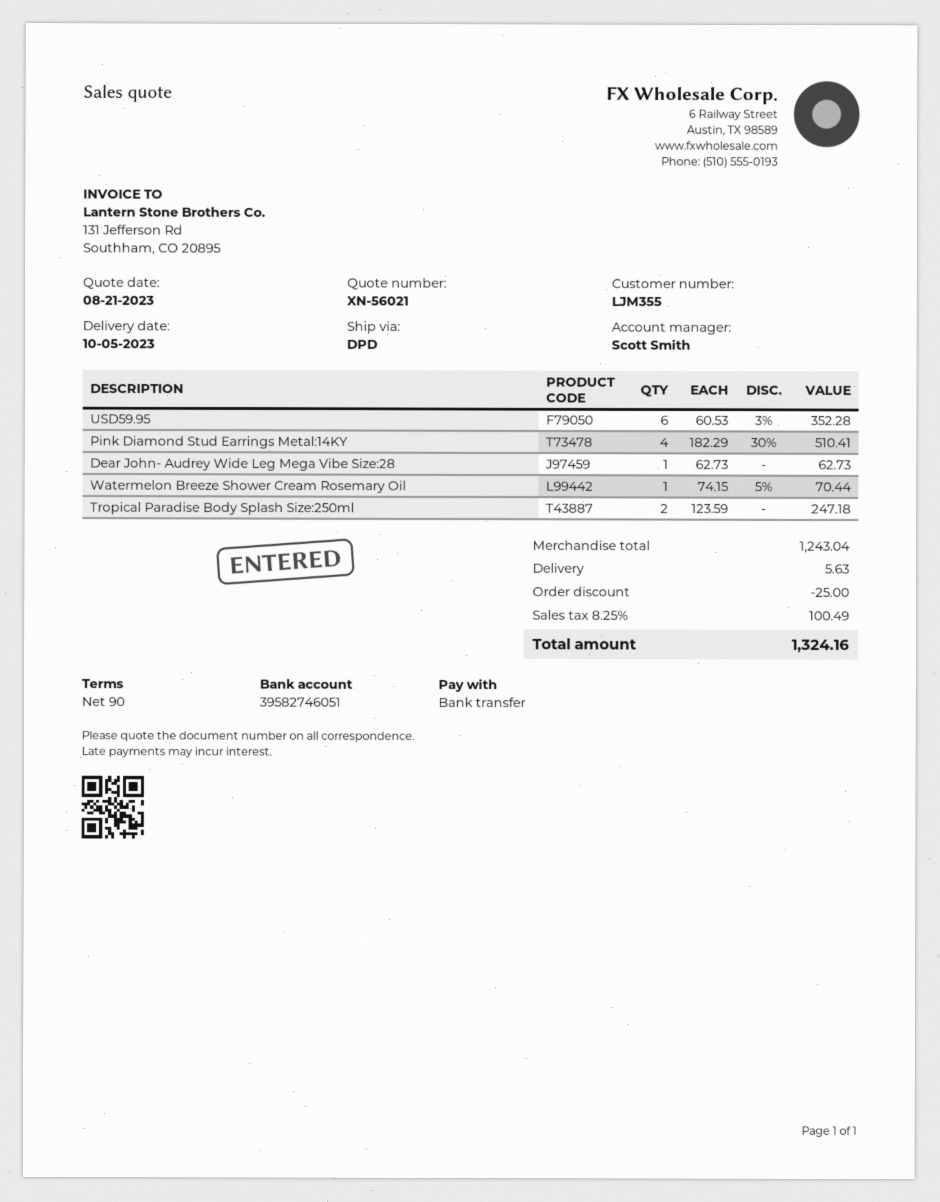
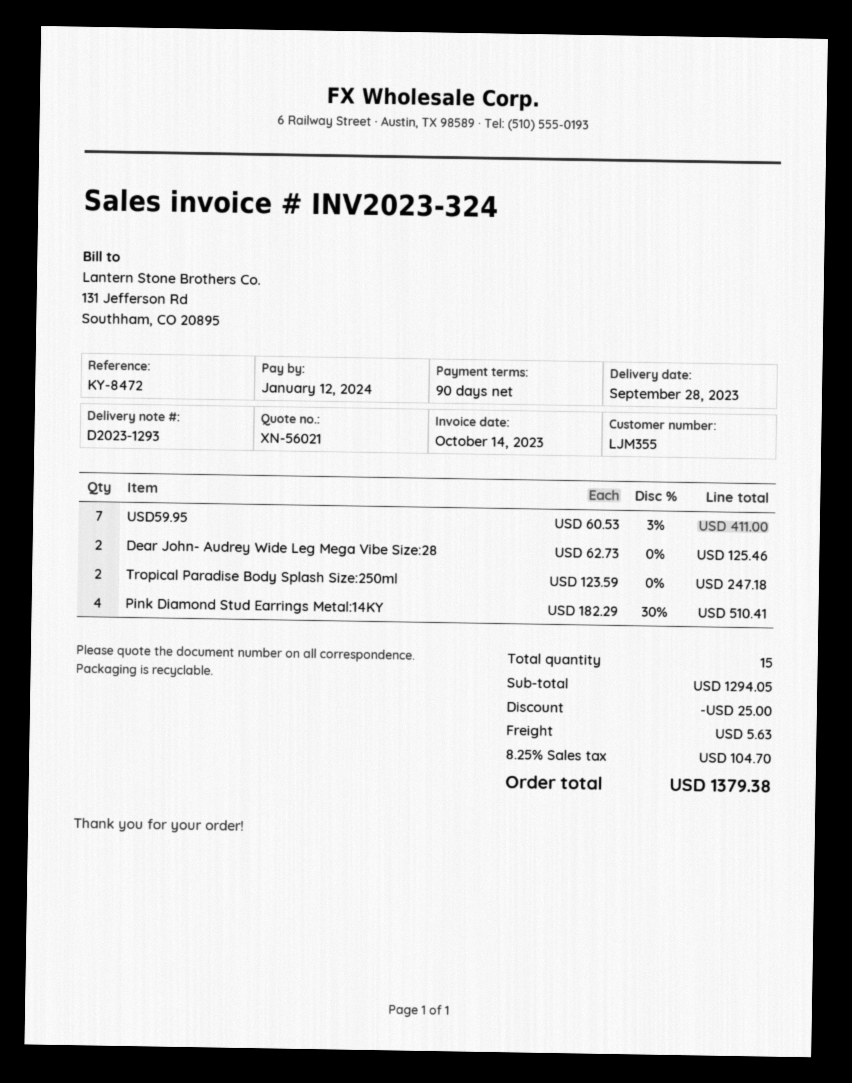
delivery date: 2023-10-05 -> 2023-09-28
USD59.95: 6 x 60.53 - 3% = 352.28 -> 7 x 60.53 - 3% = 411.00
Dear John- Audrey Wide Leg Mega Vibe Size:28: 1 x 62.73 = 62.73 -> 2 x 62.73 = 125.46
Watermelon Breeze Shower Cream Rosemary Oil: 1 x 74.15 - 5% = 70.44 -> none
subtotal: 1243.04 -> 1294.05
tax: 8.25% = 100.49 -> 8.25% = 104.70
total: 1324.16 -> 1379.38

